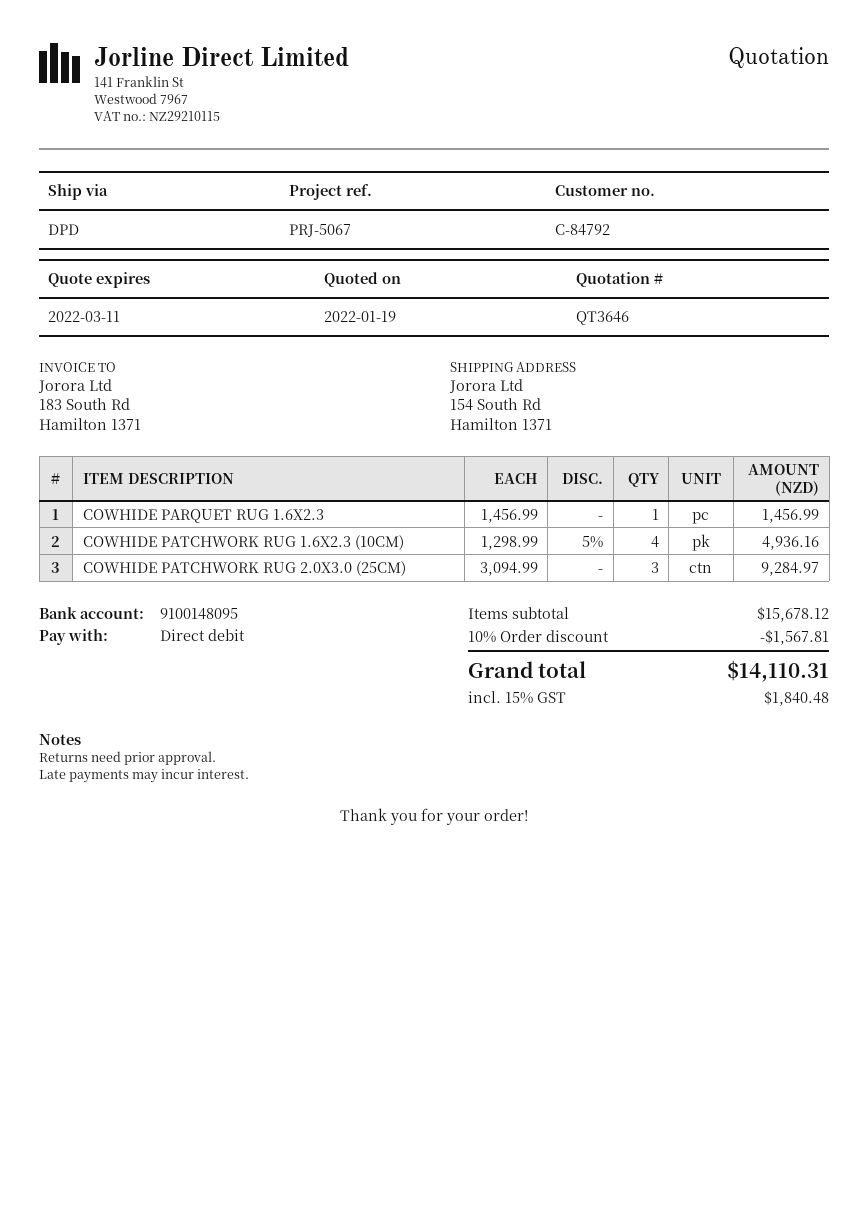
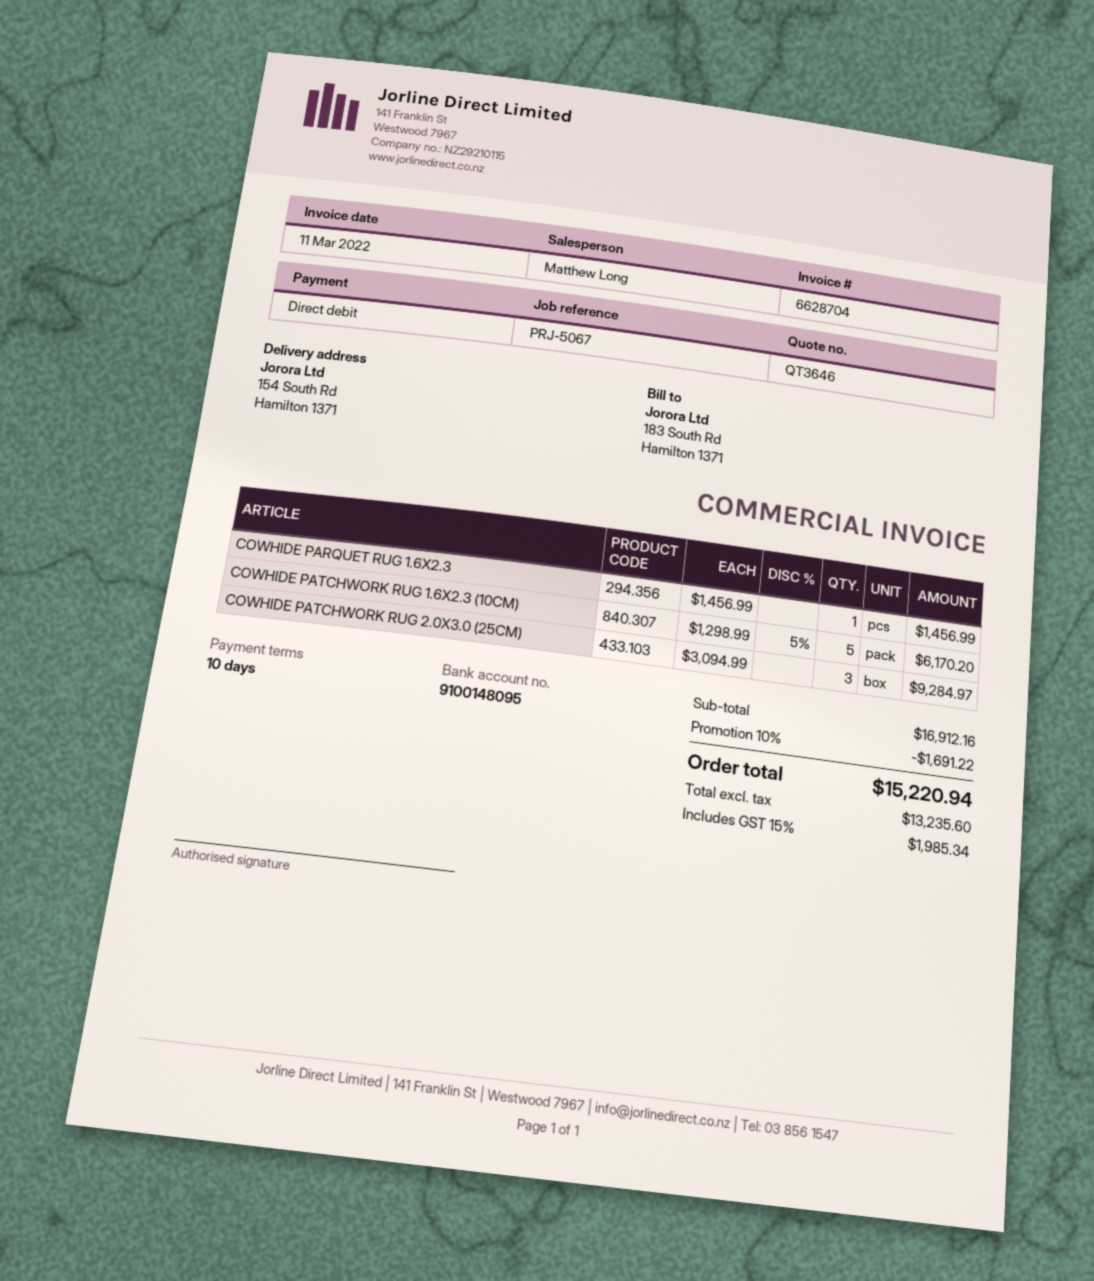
COWHIDE PATCHWORK RUG 1.6X2.3 (10CM): 4 x 1298.99 - 5% = 4936.16 -> 5 x 1298.99 - 5% = 6170.20
subtotal: 15678.12 -> 16912.16
discount: 10% = 1567.81 -> 10% = 1691.22
tax: 15% = 1840.48 -> 15% = 1985.34
total: 14110.31 -> 15220.94

